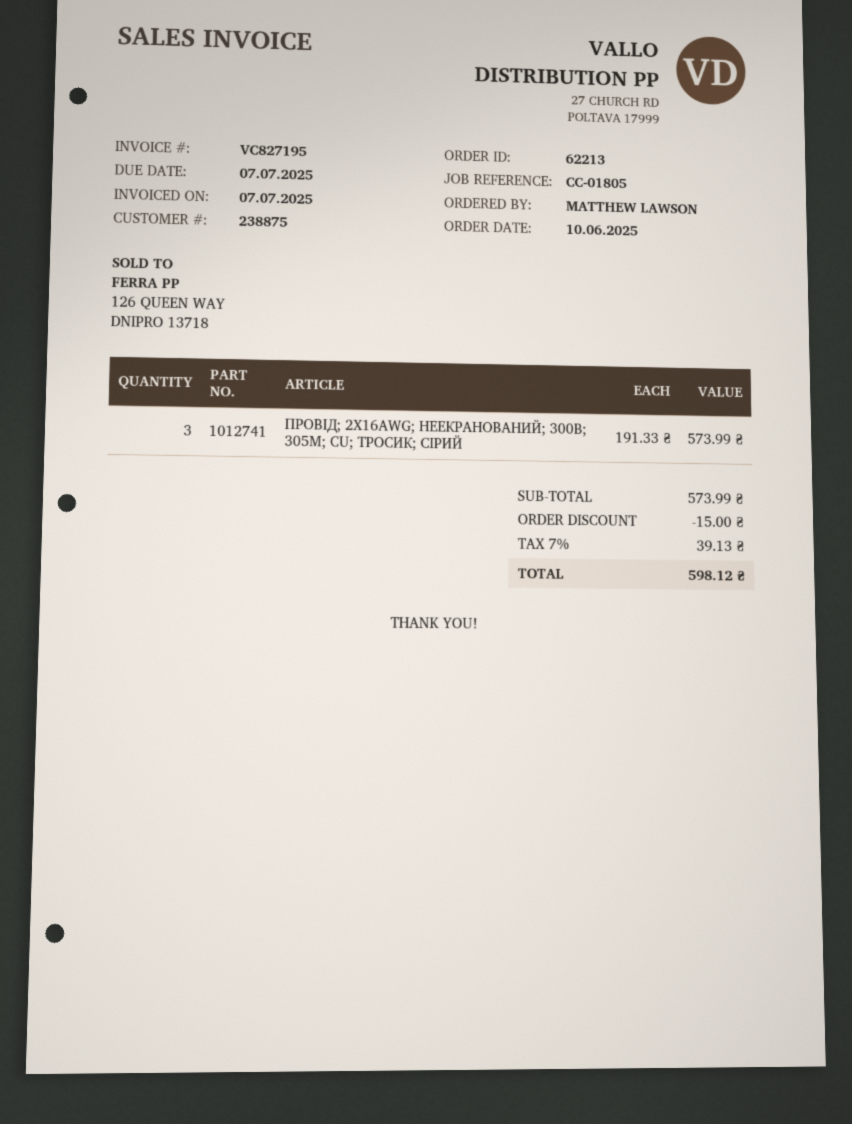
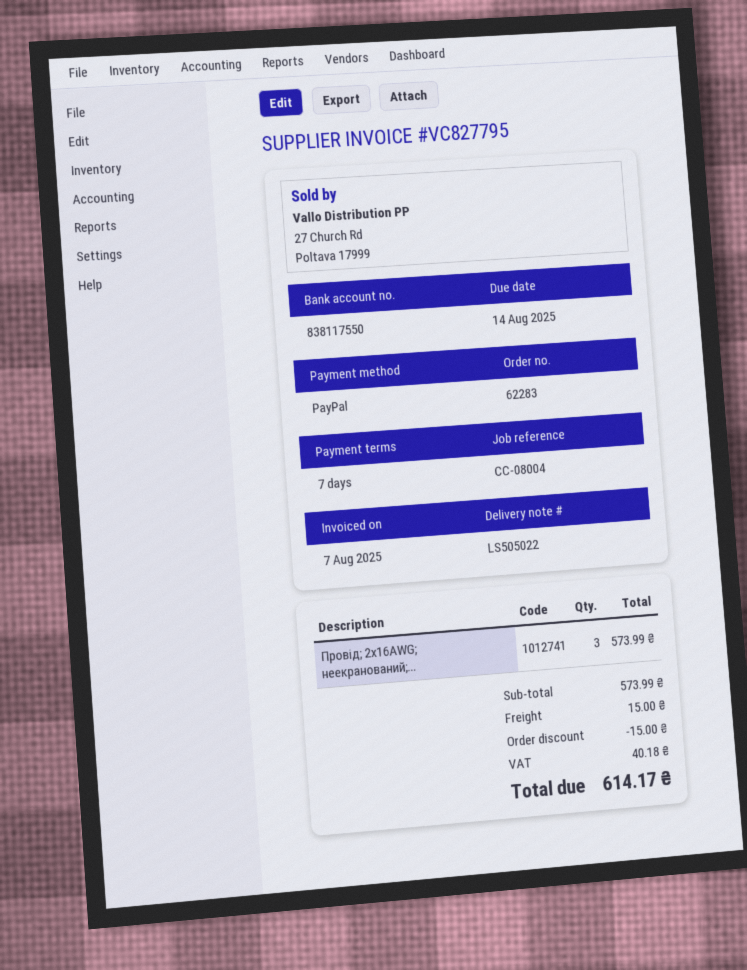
order number: 62213 -> 62283
invoice number: VC827195 -> VC827795
invoice date: 2025-07-07 -> 2025-08-07
due date: 2025-07-07 -> 2025-08-14
reference: CC-01805 -> CC-08004
shipping: none -> 15.00
tax: 39.13 -> 40.18
total: 598.12 -> 614.17

